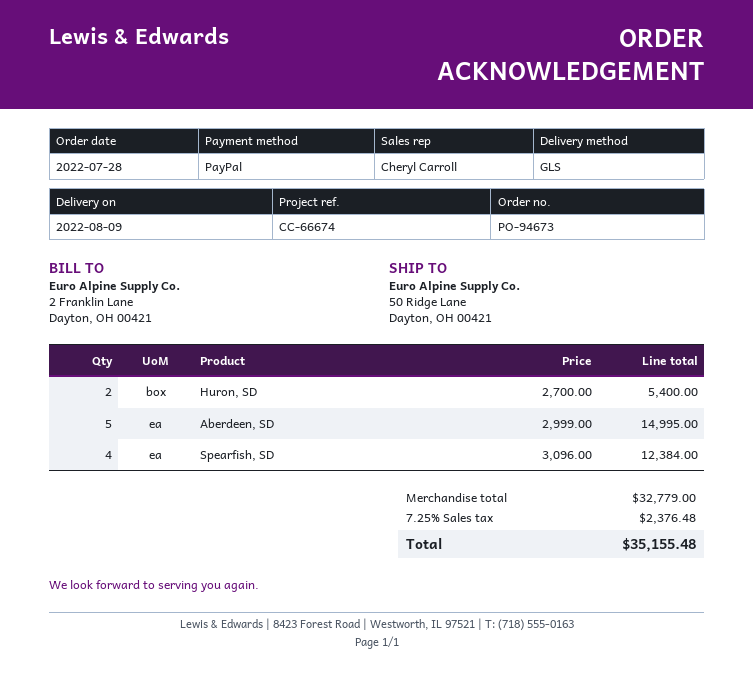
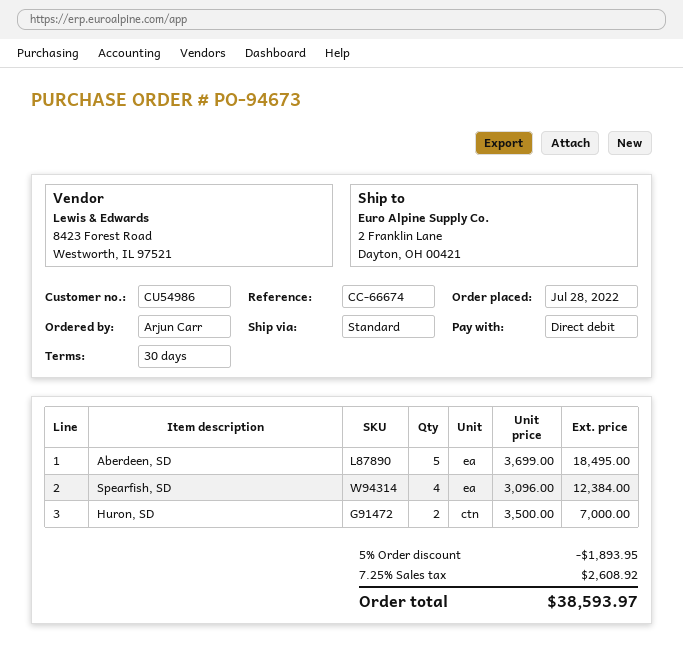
payment method: PayPal -> direct debit
shipping method: GLS -> standard
ship to: 50 Ridge Lane, Dayton, OH 00421 -> 2 Franklin Lane, Dayton, OH 00421
Huron, SD: 2 x 2700.00 = 5400.00 -> 2 x 3500.00 = 7000.00
Aberdeen, SD: 5 x 2999.00 = 14995.00 -> 5 x 3699.00 = 18495.00
discount: none -> 5% = 1893.95
tax: 7.25% = 2376.48 -> 7.25% = 2608.92
total: 35155.48 -> 38593.97

